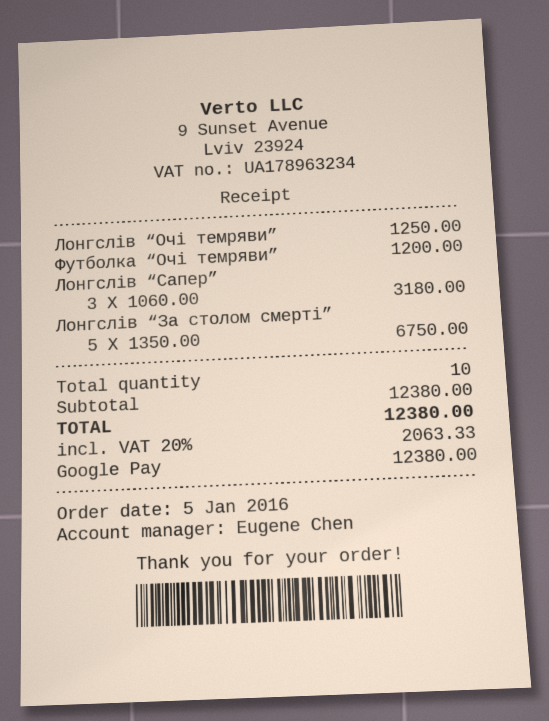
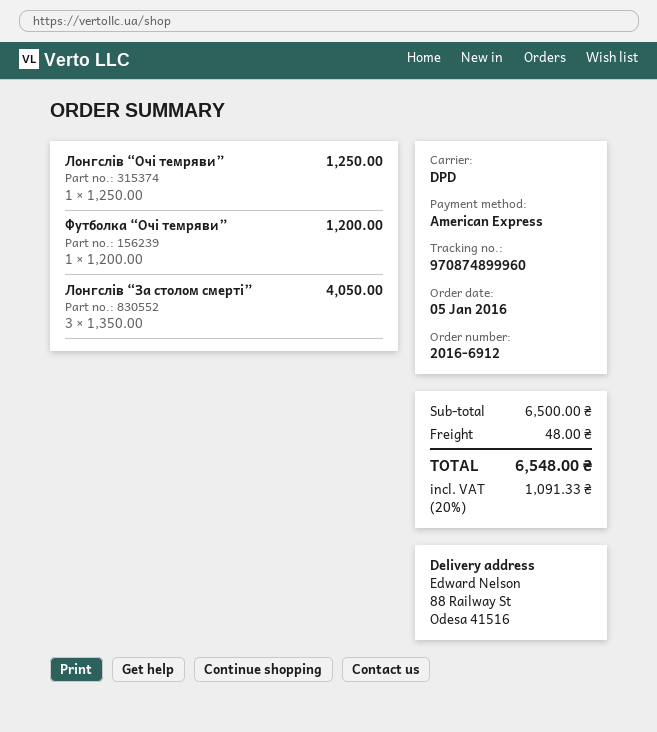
payment method: Google Pay -> American Express
Лонгслів “Сапер”: 3 x 1060.00 = 3180.00 -> none
Лонгслів “За столом смерті”: 5 x 1350.00 = 6750.00 -> 3 x 1350.00 = 4050.00
subtotal: 12380.00 -> 6500.00
shipping: none -> 48.00
tax: 20% = 2063.33 -> 20% = 1091.33
total: 12380.00 -> 6548.00

